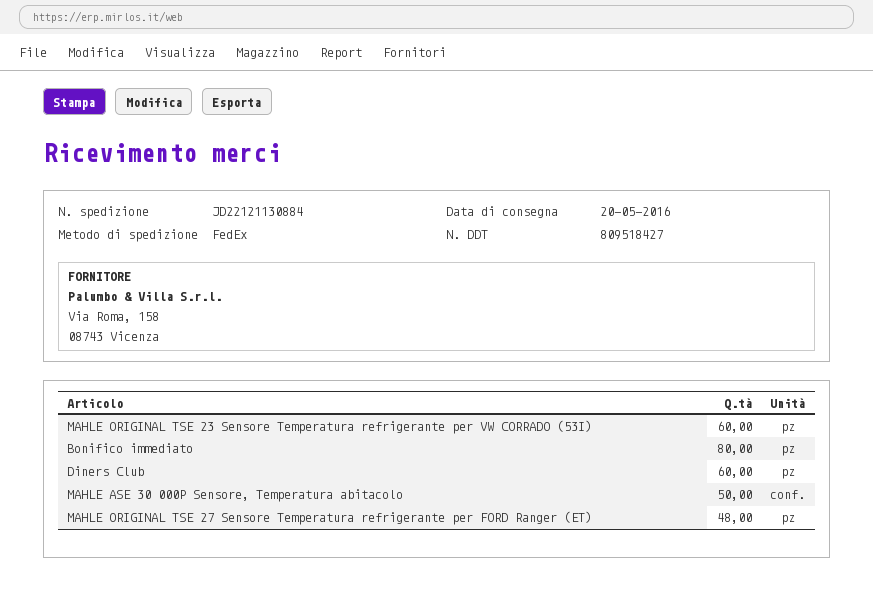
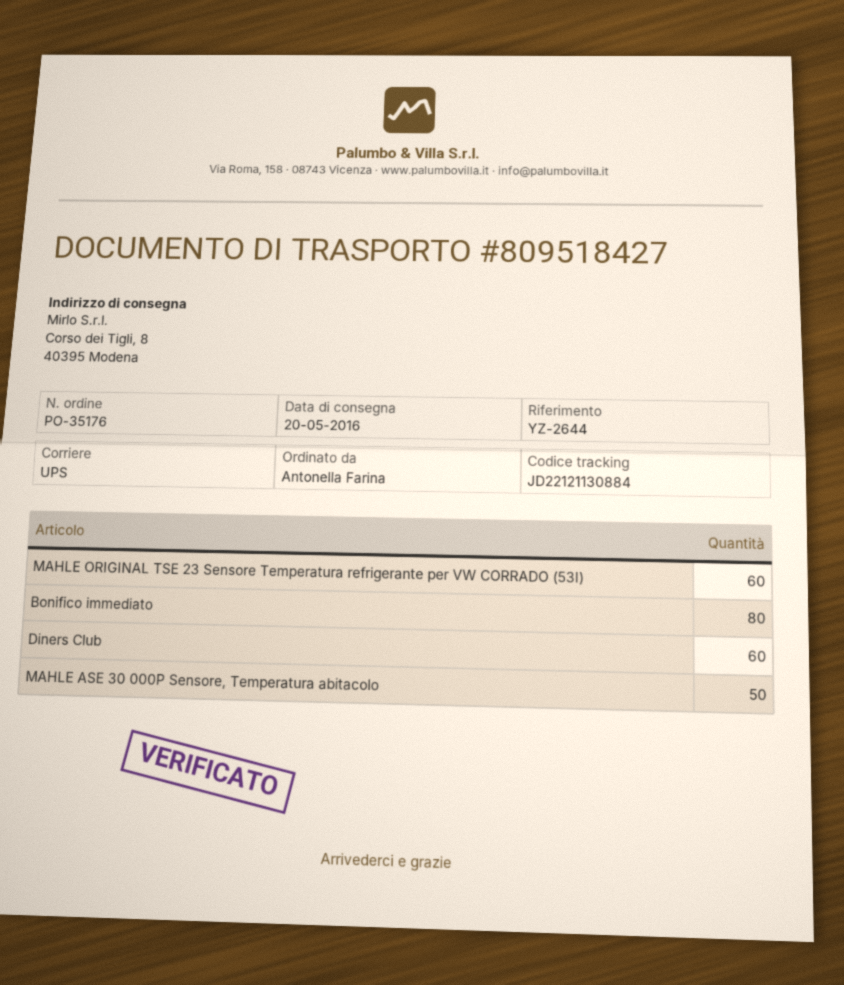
shipping method: FedEx -> UPS
MAHLE ORIGINAL TSE 27 Sensore Temperatura refrigerante per FORD Ranger (ET): 48 -> none

